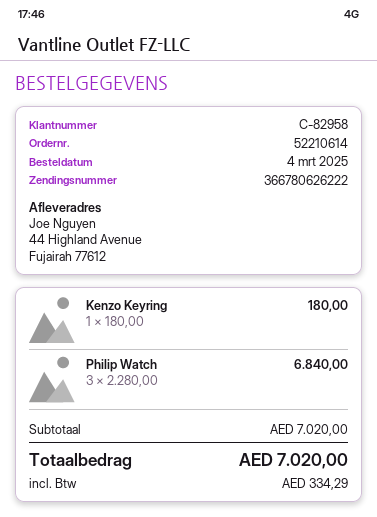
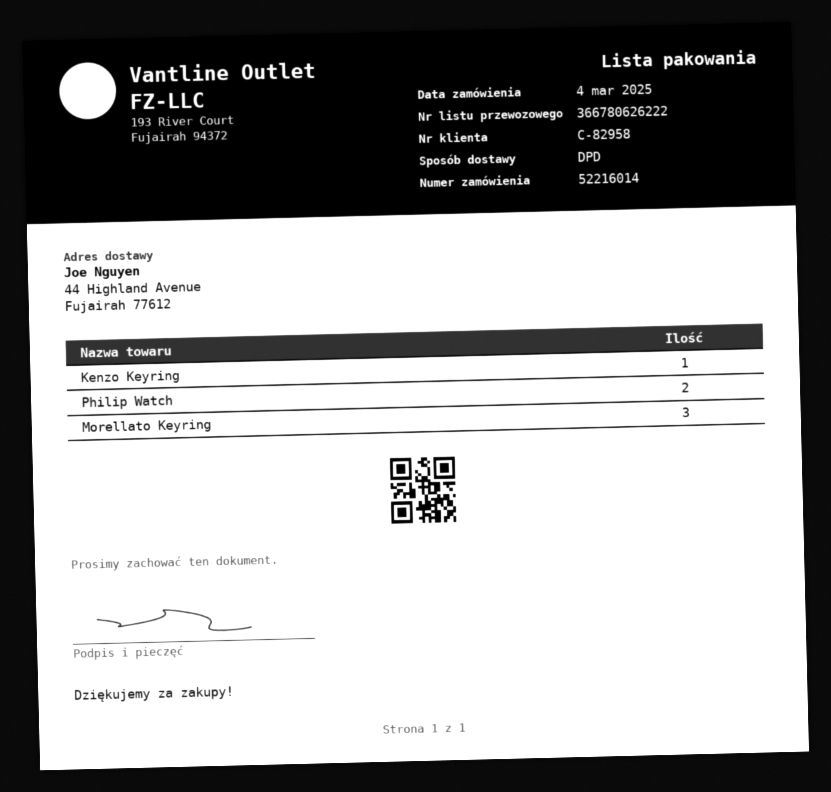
order number: 52210614 -> 52216014
Philip Watch: 3 -> 2
Morellato Keyring: none -> 3

